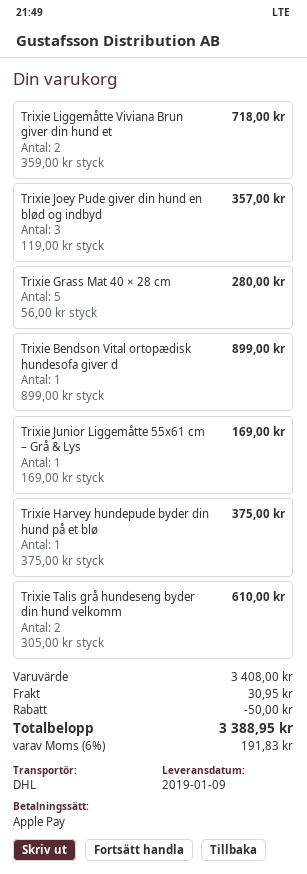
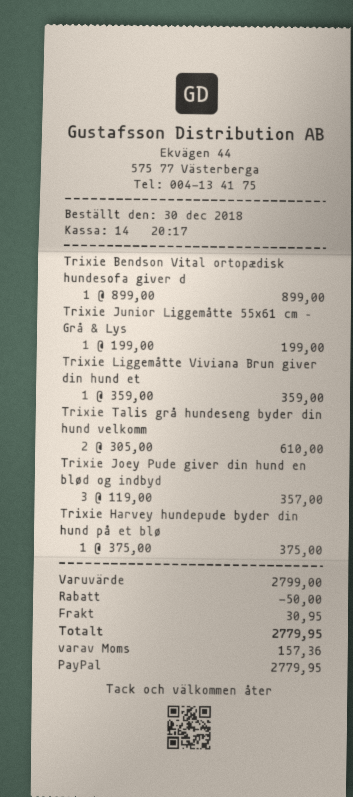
payment method: Apple Pay -> PayPal
Trixie Liggemåtte Viviana Brun giver din hund et: 2 x 359.00 = 718.00 -> 1 x 359.00 = 359.00
Trixie Grass Mat 40 × 28 cm: 5 x 56.00 = 280.00 -> none
Trixie Junior Liggemåtte 55x61 cm – Grå & Lys: 1 x 169.00 = 169.00 -> 1 x 199.00 = 199.00
subtotal: 3408.00 -> 2799.00
tax: 191.83 -> 157.36
total: 3388.95 -> 2779.95

